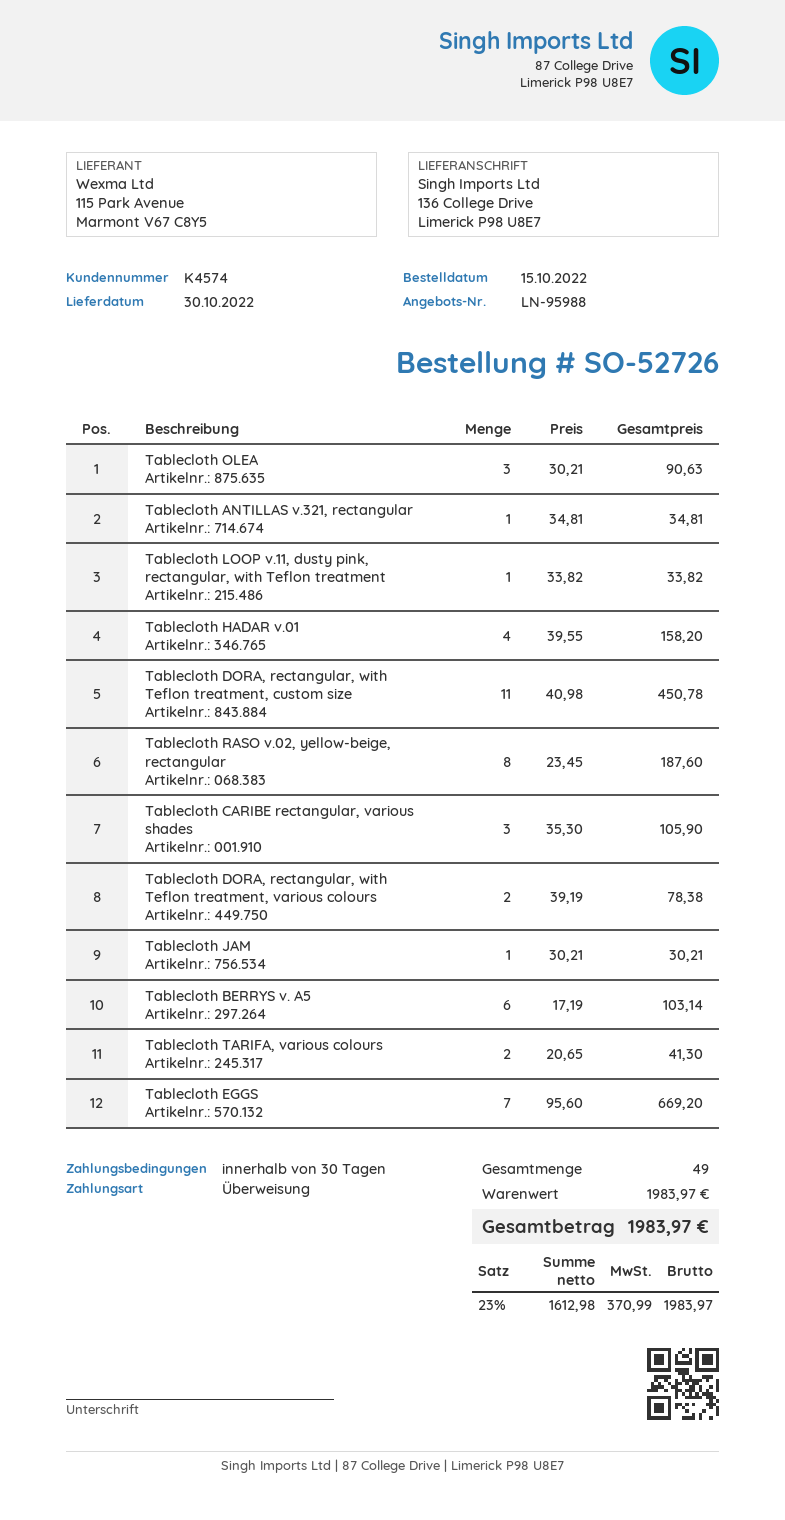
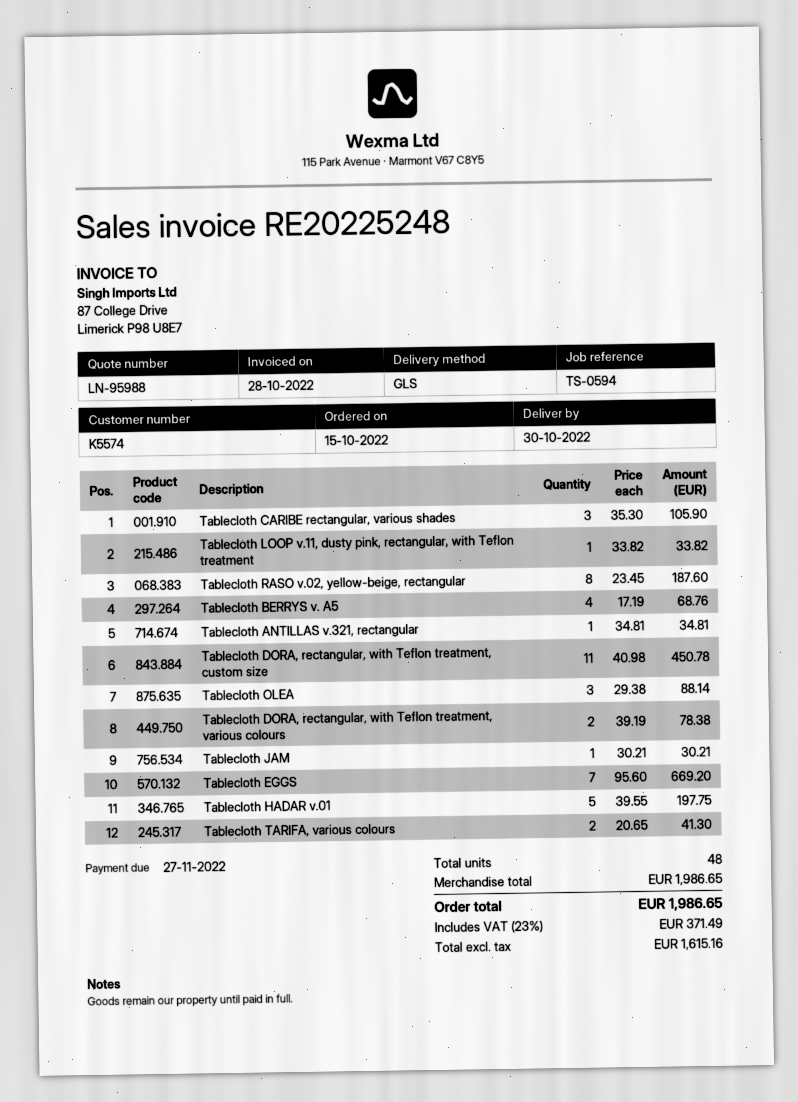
customer number: K4574 -> K5574
Tablecloth OLEA: 3 x 30.21 = 90.63 -> 3 x 29.38 = 88.14
Tablecloth HADAR v.01: 4 x 39.55 = 158.20 -> 5 x 39.55 = 197.75
Tablecloth BERRYS v. A5: 6 x 17.19 = 103.14 -> 4 x 17.19 = 68.76
total quantity: 49 -> 48
subtotal: 1983.97 -> 1986.65
net: 1612.98 -> 1615.16
tax: 23% = 370.99 -> 23% = 371.49
total: 1983.97 -> 1986.65

